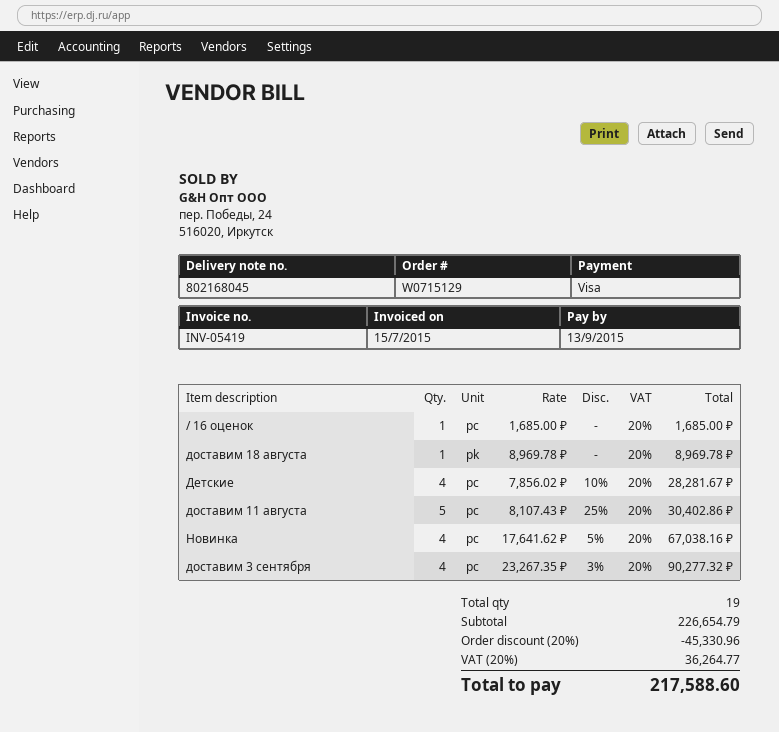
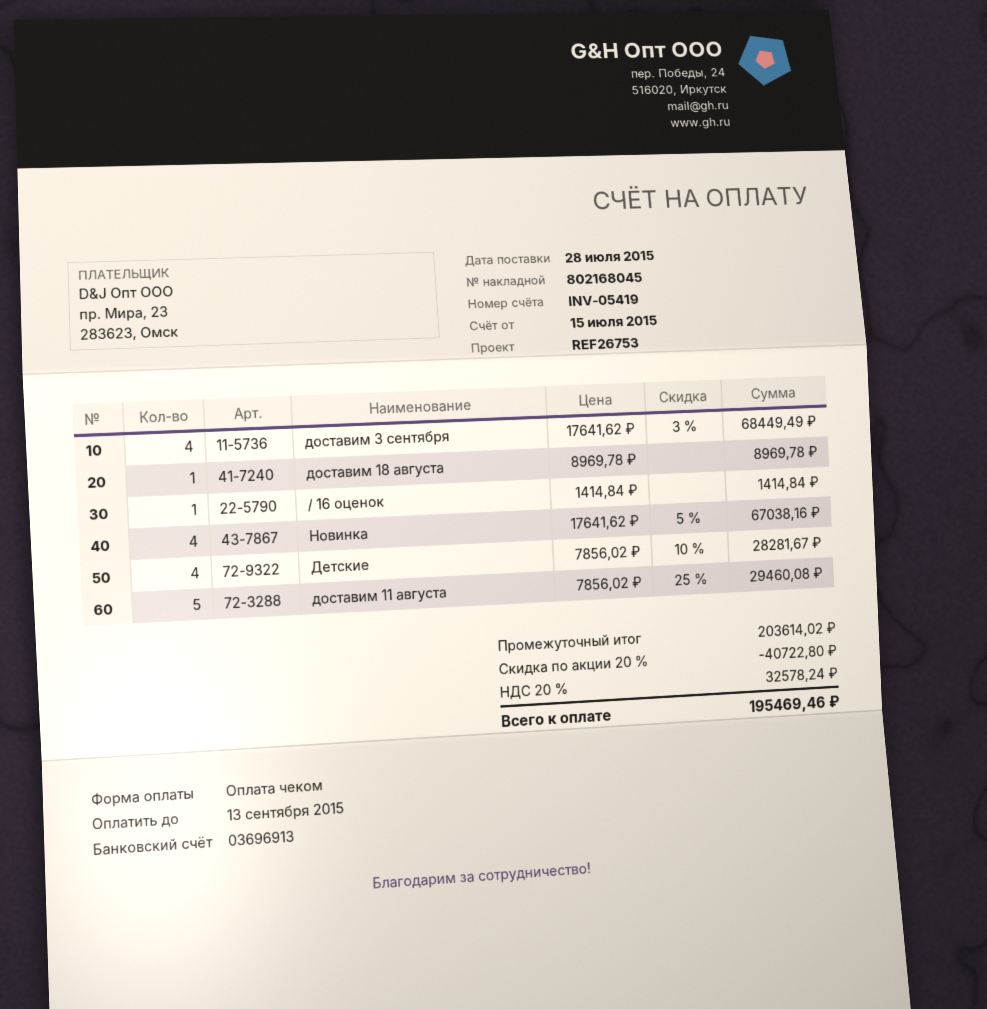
payment method: Visa -> cheque
/ 16 оценок: 1 x 1685.00 = 1685.00 -> 1 x 1414.84 = 1414.84
доставим 11 августа: 5 x 8107.43 - 25% = 30402.86 -> 5 x 7856.02 - 25% = 29460.08
доставим 3 сентября: 4 x 23267.35 - 3% = 90277.32 -> 4 x 17641.62 - 3% = 68449.49
subtotal: 226654.79 -> 203614.02
discount: 20% = 45330.96 -> 20% = 40722.80
tax: 20% = 36264.77 -> 20% = 32578.24
total: 217588.60 -> 195469.46

